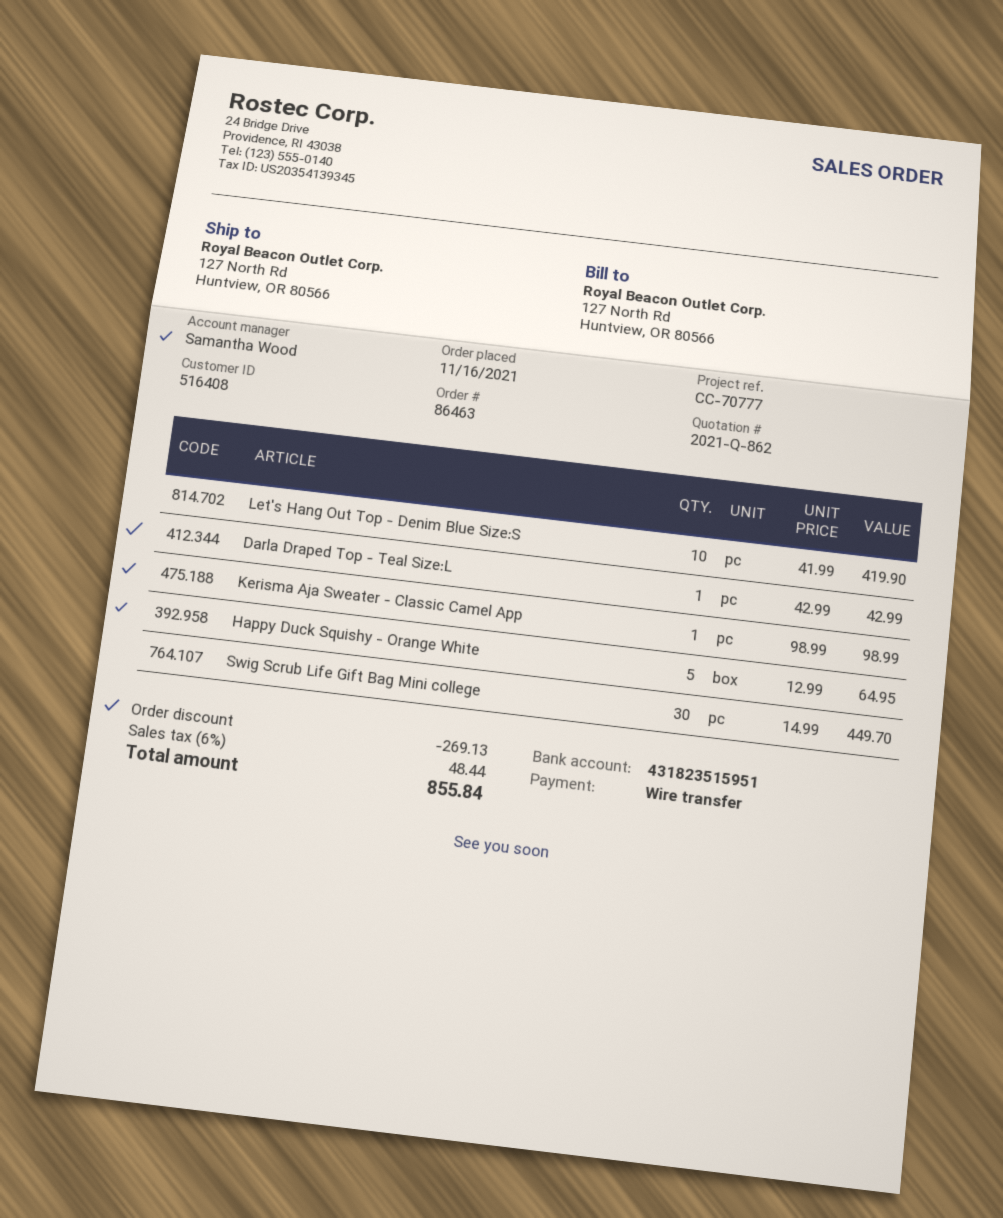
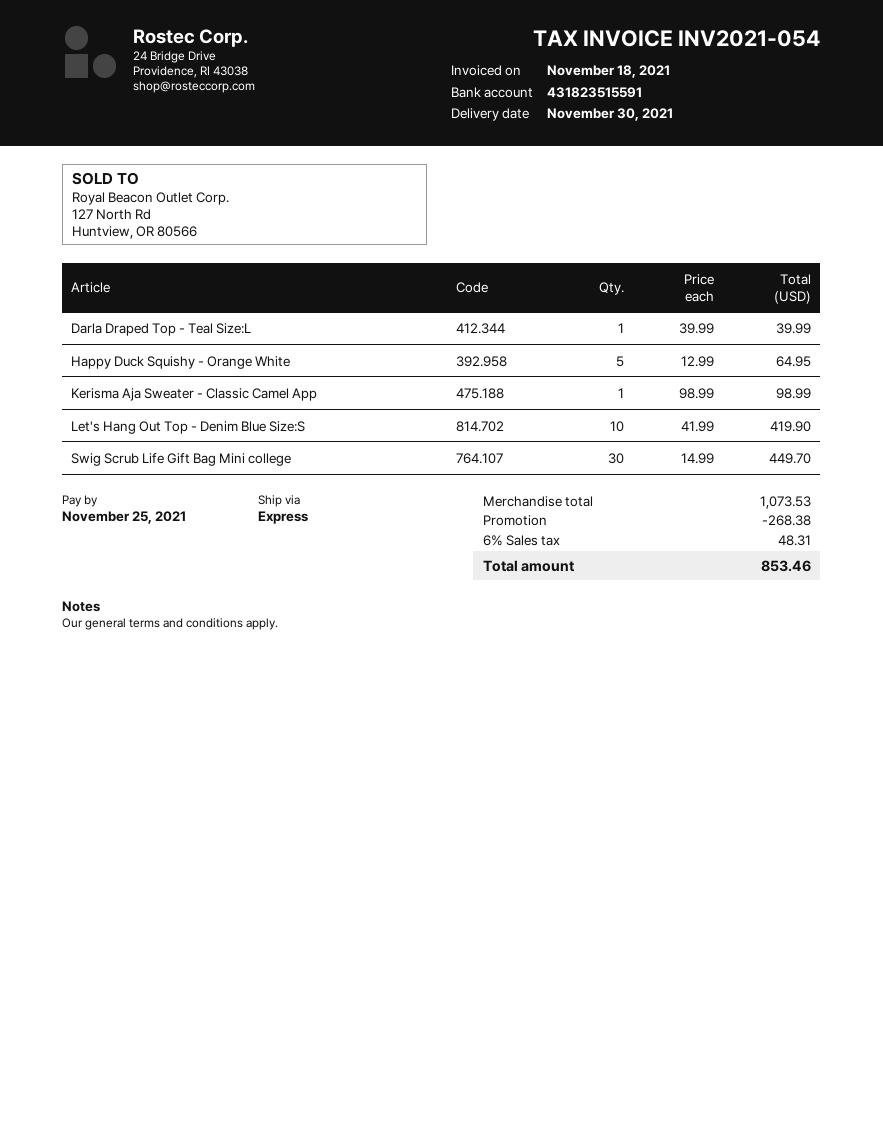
bank account: 431823515951 -> 431823515591
Darla Draped Top - Teal Size:L: 1 x 42.99 = 42.99 -> 1 x 39.99 = 39.99
discount: 269.13 -> 268.38
tax: 6% = 48.44 -> 6% = 48.31
total: 855.84 -> 853.46

